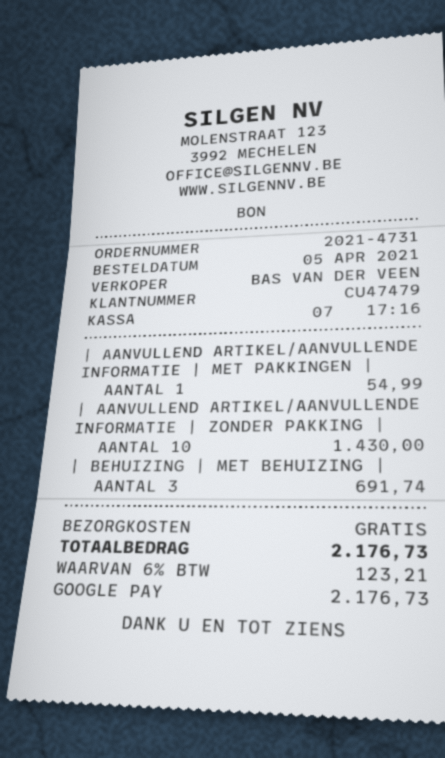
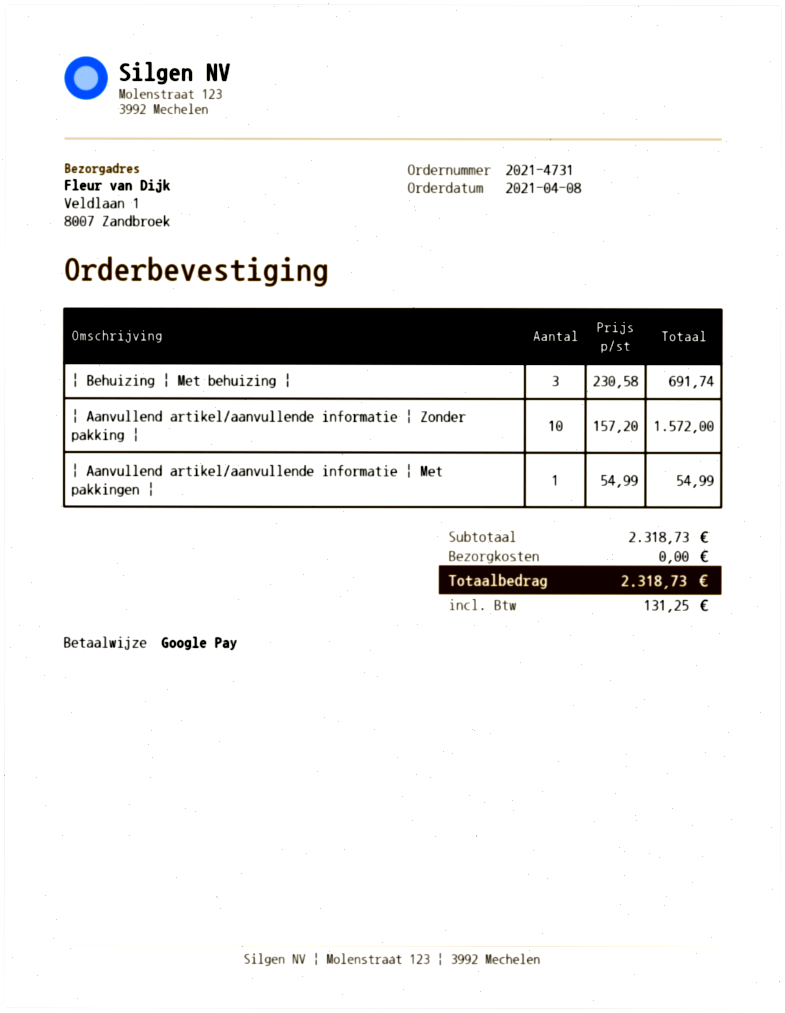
order date: 2021-04-05 -> 2021-04-08
| AANVULLEND ARTIKEL/AANVULLENDE INFORMATIE | ZONDER PAKKING |: 10 for 1430.00 -> 10 for 1572.00
tax: 123.21 -> 131.25
total: 2176.73 -> 2318.73

